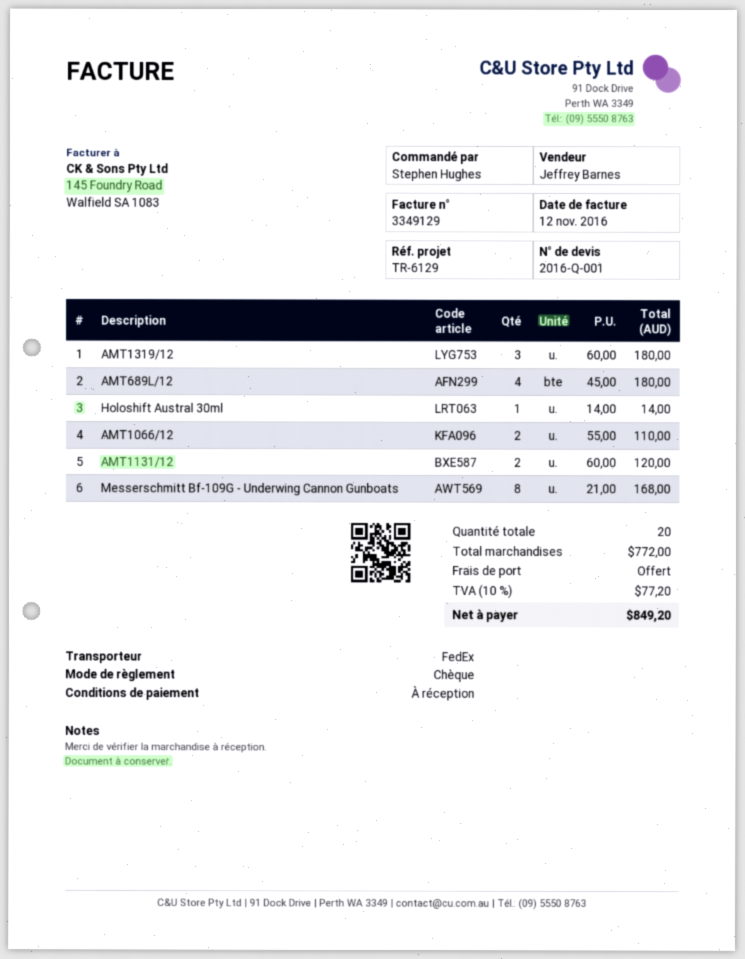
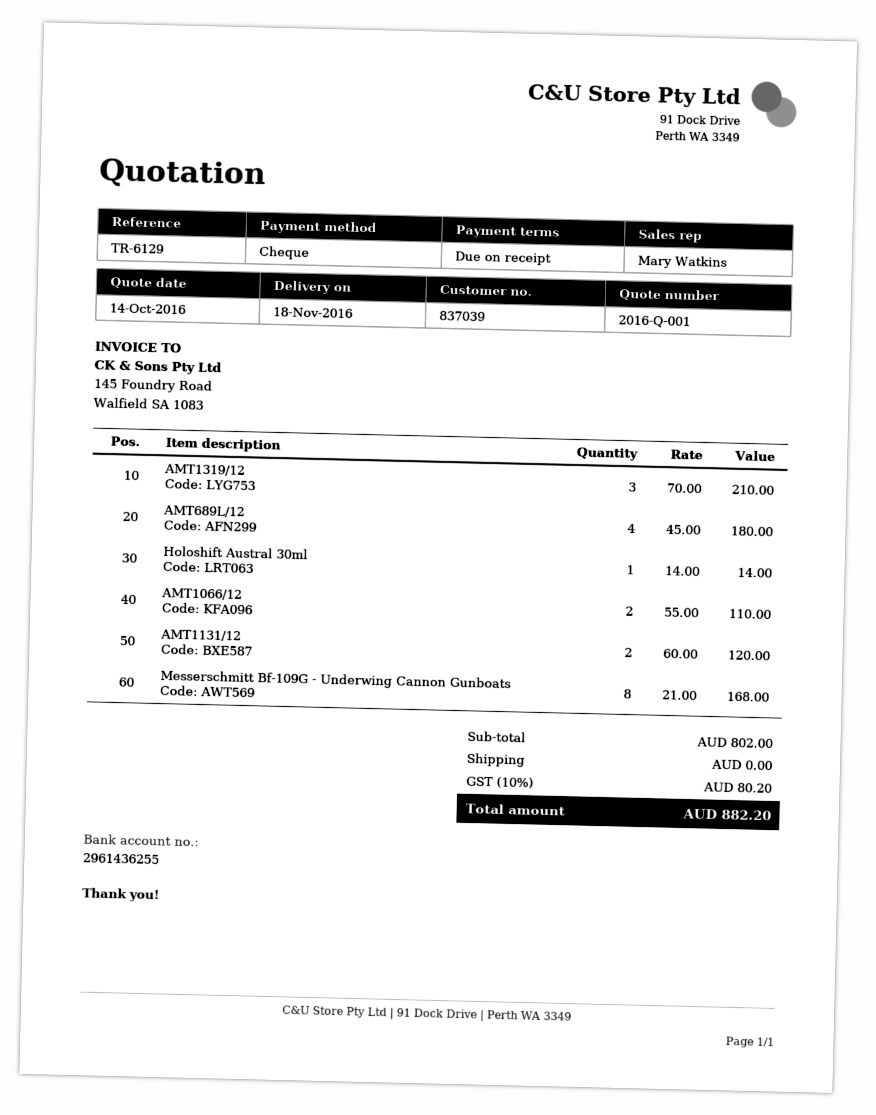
sales rep: Jeffrey Barnes -> Mary Watkins
AMT1319/12: 3 x 60.00 = 180.00 -> 3 x 70.00 = 210.00
subtotal: 772.00 -> 802.00
tax: 10% = 77.20 -> 10% = 80.20
total: 849.20 -> 882.20

